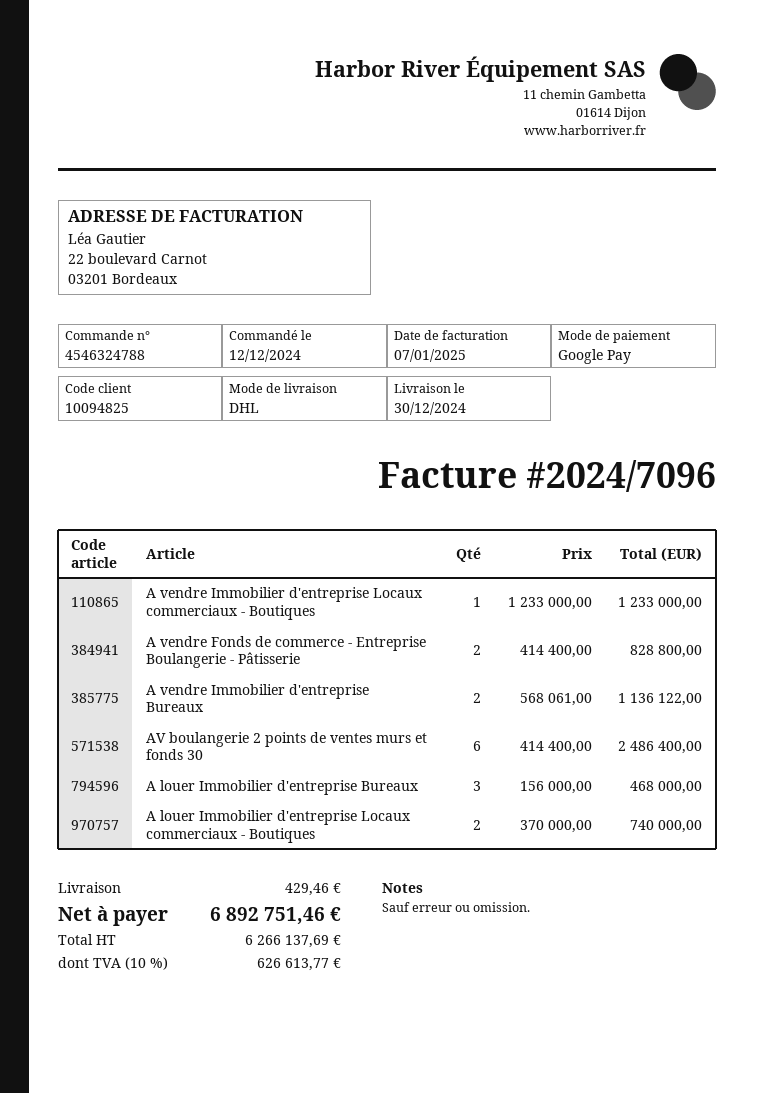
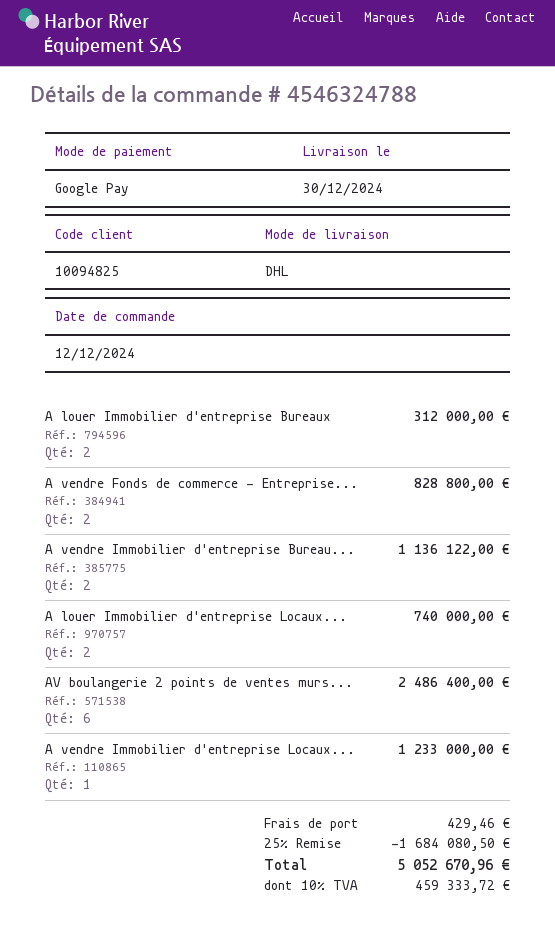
A louer Immobilier d'entreprise Bureaux: 3 for 468000.00 -> 2 for 312000.00
discount: none -> 25% = 1684080.50
tax: 10% = 626613.77 -> 10% = 459333.72
total: 6892751.46 -> 5052670.96

